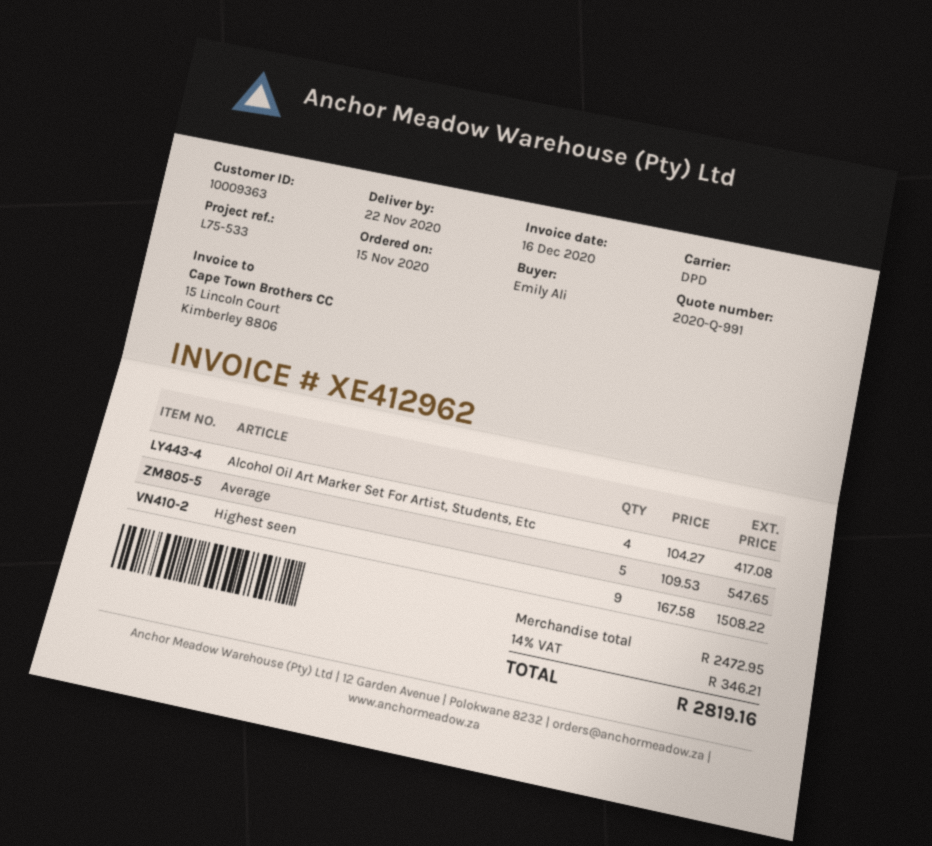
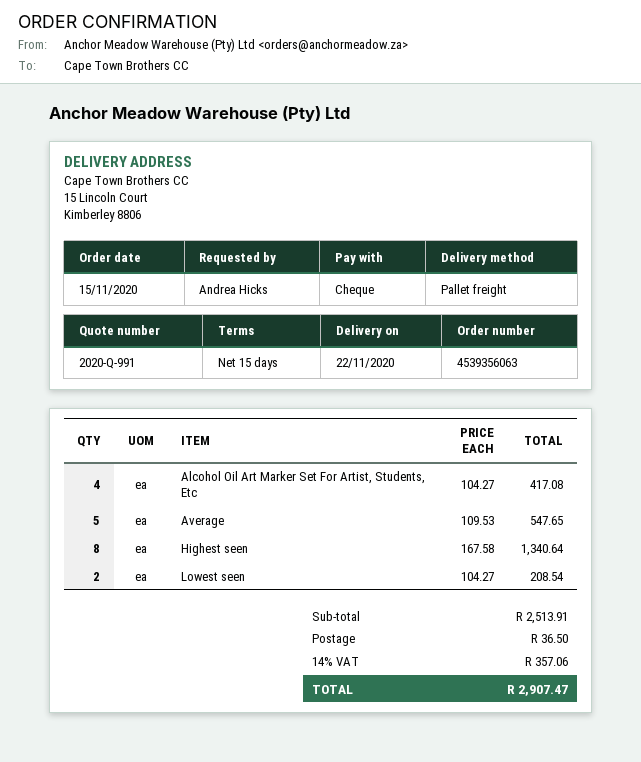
ordered by: Emily Ali -> Andrea Hicks
shipping method: DPD -> pallet freight
Highest seen: 9 x 167.58 = 1508.22 -> 8 x 167.58 = 1340.64
Lowest seen: none -> 2 x 104.27 = 208.54
subtotal: 2472.95 -> 2513.91
shipping: none -> 36.50
tax: 14% = 346.21 -> 14% = 357.06
total: 2819.16 -> 2907.47

